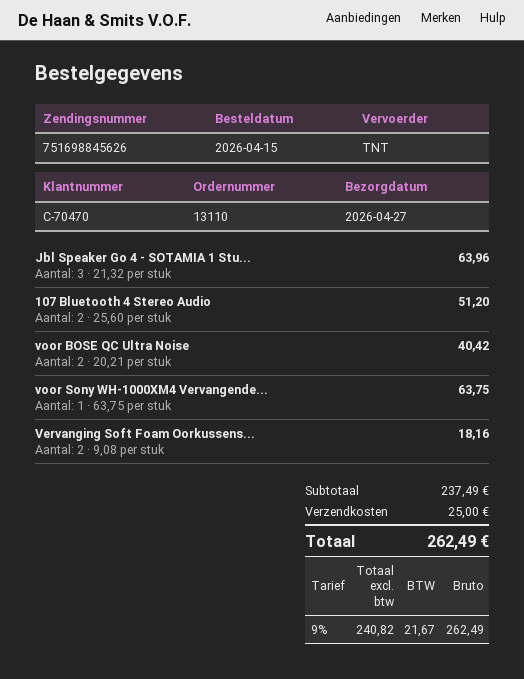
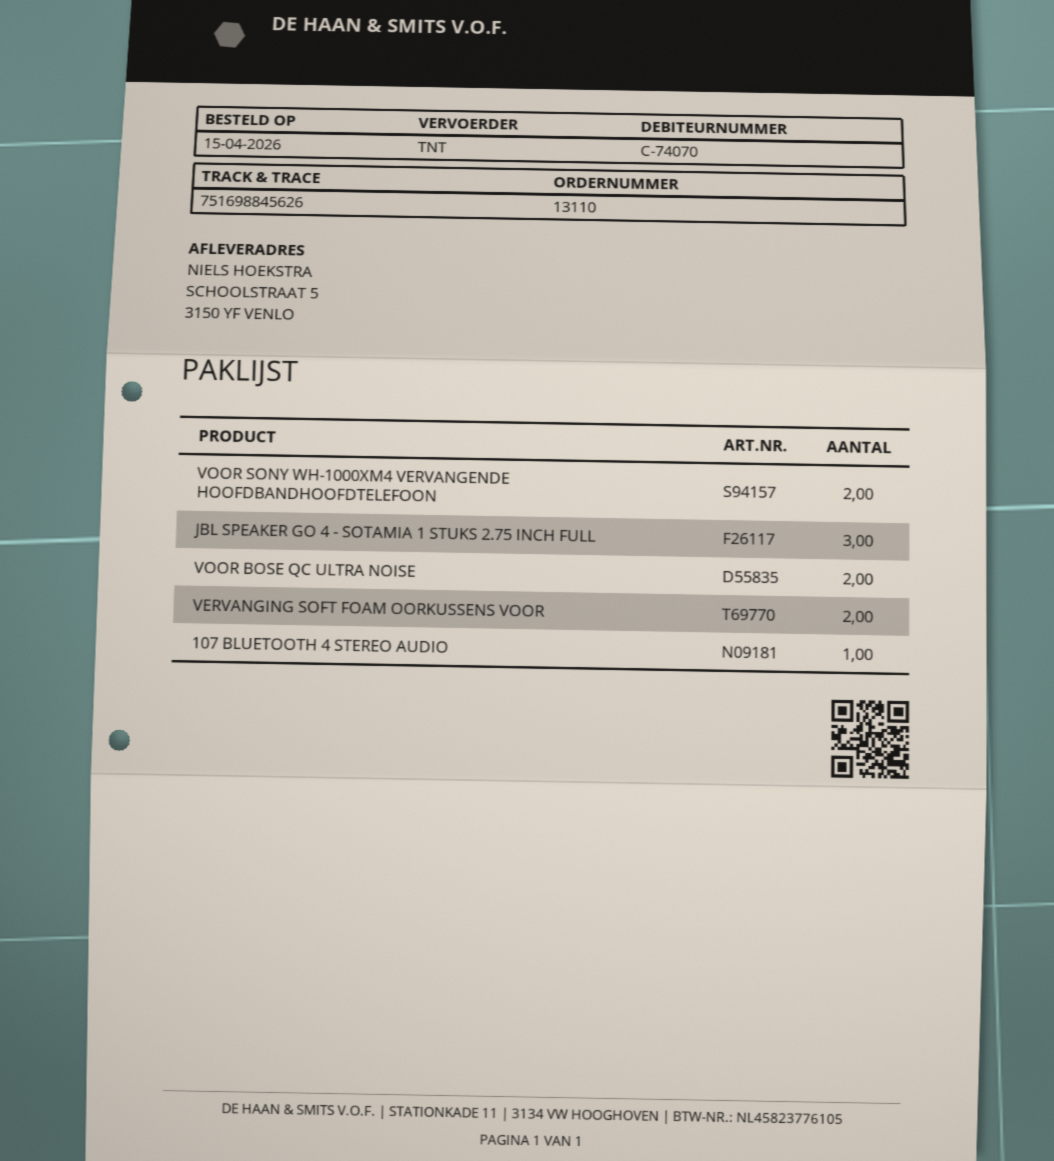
customer number: C-70470 -> C-74070
107 Bluetooth 4 Stereo Audio: 2 -> 1
voor Sony WH-1000XM4 Vervangende...: 1 -> 2

